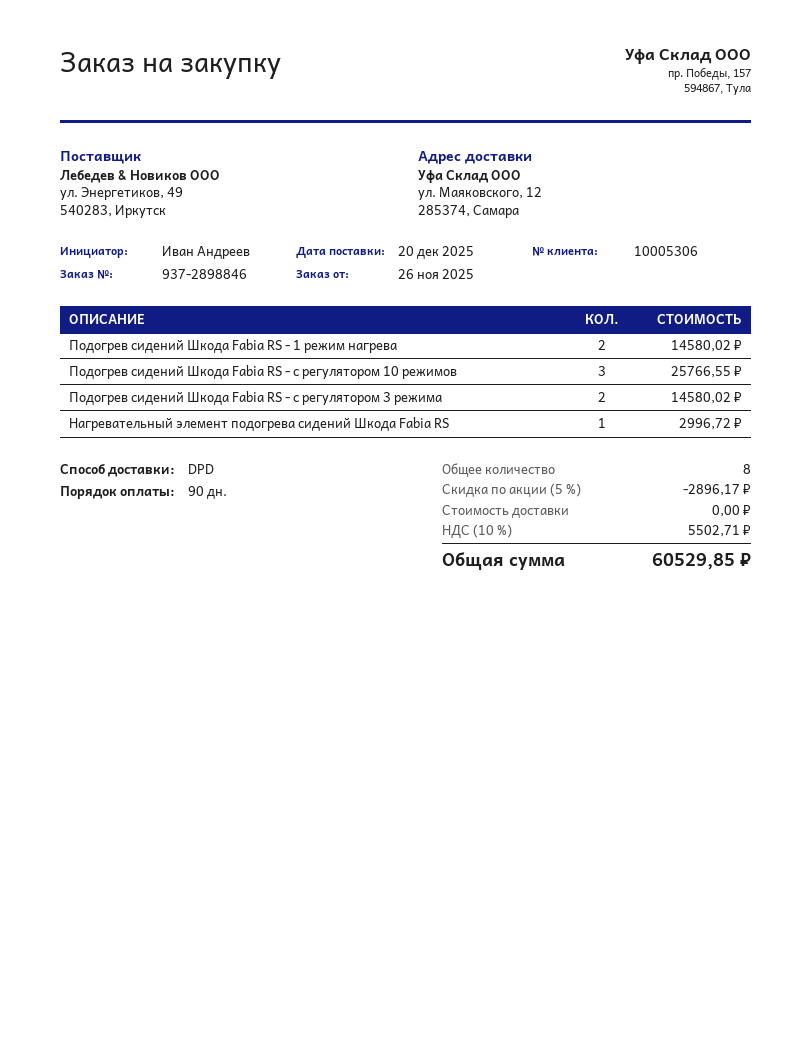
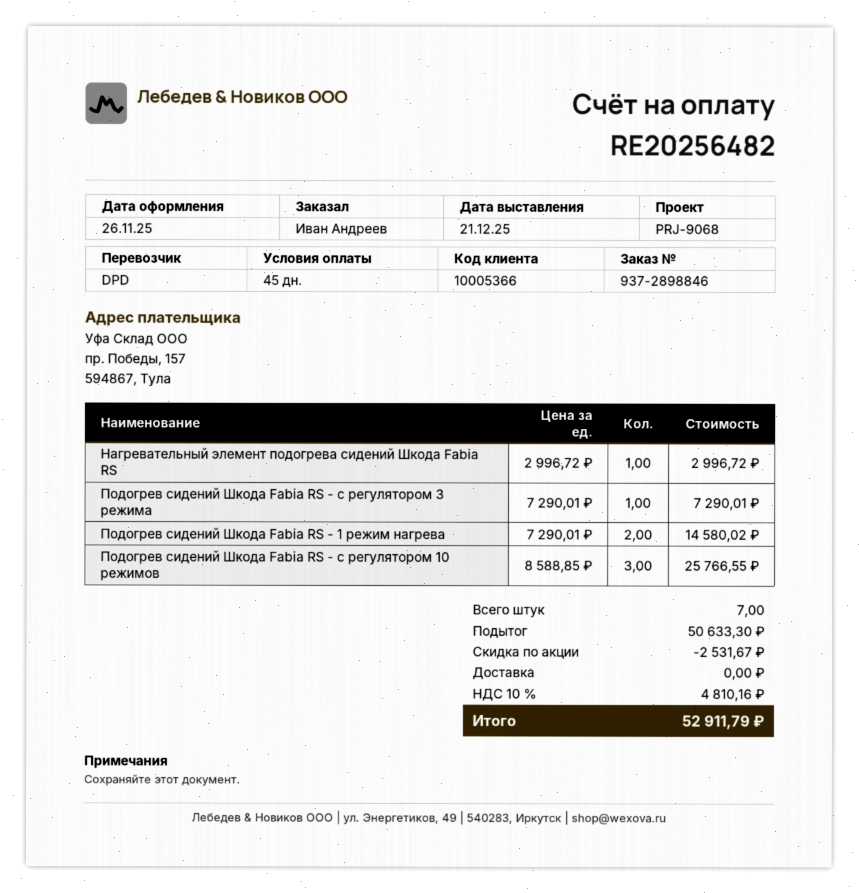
payment terms: 90 days -> 45 days
customer number: 10005306 -> 10005366
Подогрев сидений Шкода Fabia RS - с регулятором 3 режима: 2 for 14580.02 -> 1 for 7290.01
total quantity: 8 -> 7
discount: 2896.17 -> 2531.67
tax: 10% = 5502.71 -> 10% = 4810.16
total: 60529.85 -> 52911.79

